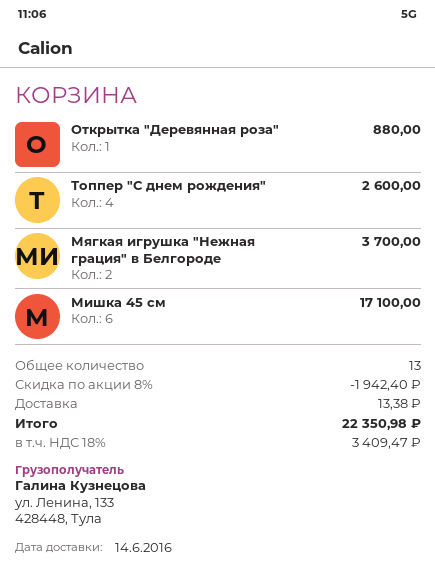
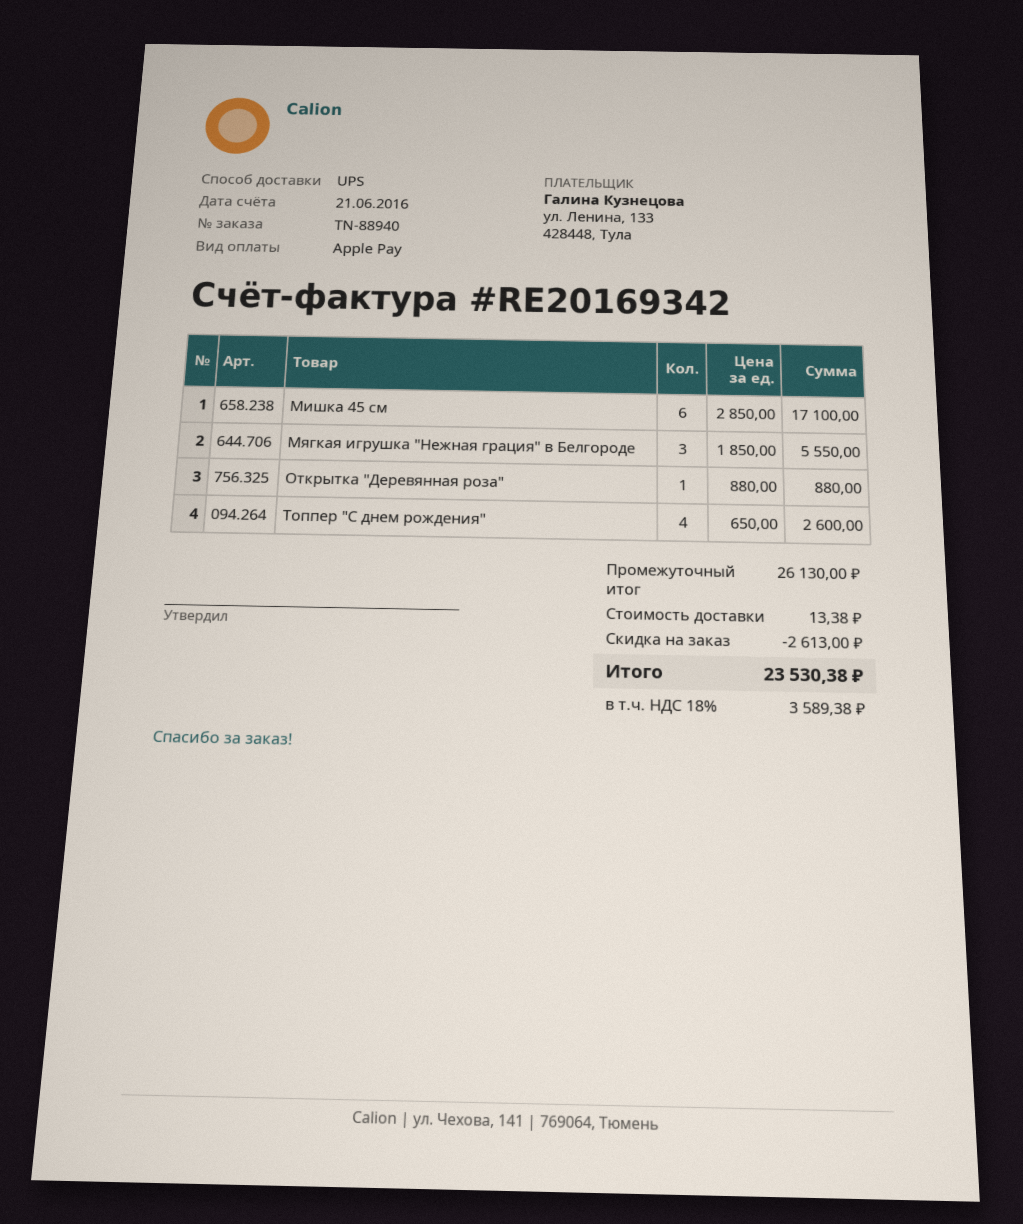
Мягкая игрушка "Нежная грация" в Белгороде: 2 for 3700.00 -> 3 for 5550.00
discount: 1942.40 -> 2613.00
tax: 18% = 3409.47 -> 18% = 3589.38
total: 22350.98 -> 23530.38

